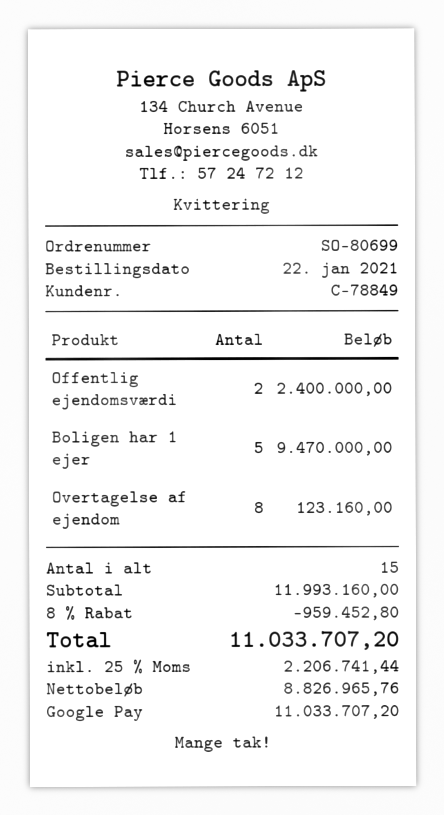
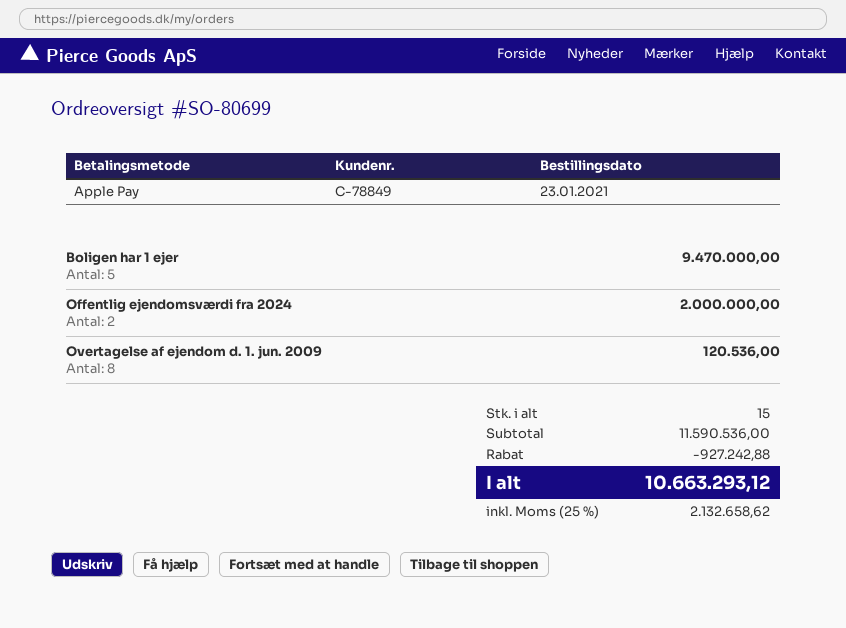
order date: 2021-01-22 -> 2021-01-23
payment method: Google Pay -> Apple Pay
Offentlig ejendomsværdi: 2 for 2400000.00 -> 2 for 2000000.00
Overtagelse af ejendom: 8 for 123160.00 -> 8 for 120536.00
subtotal: 11993160.00 -> 11590536.00
discount: 959452.80 -> 927242.88
tax: 25% = 2206741.44 -> 25% = 2132658.62
total: 11033707.20 -> 10663293.12

